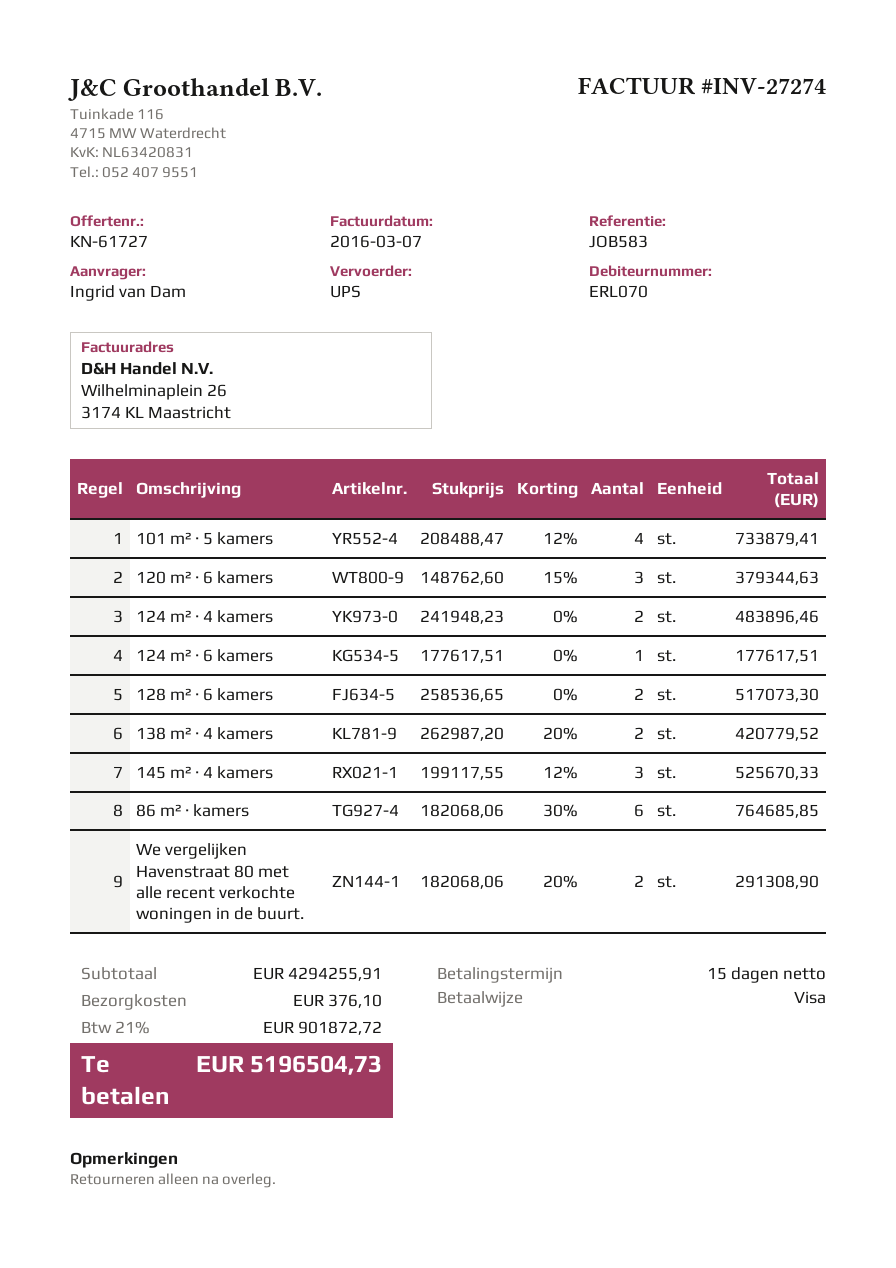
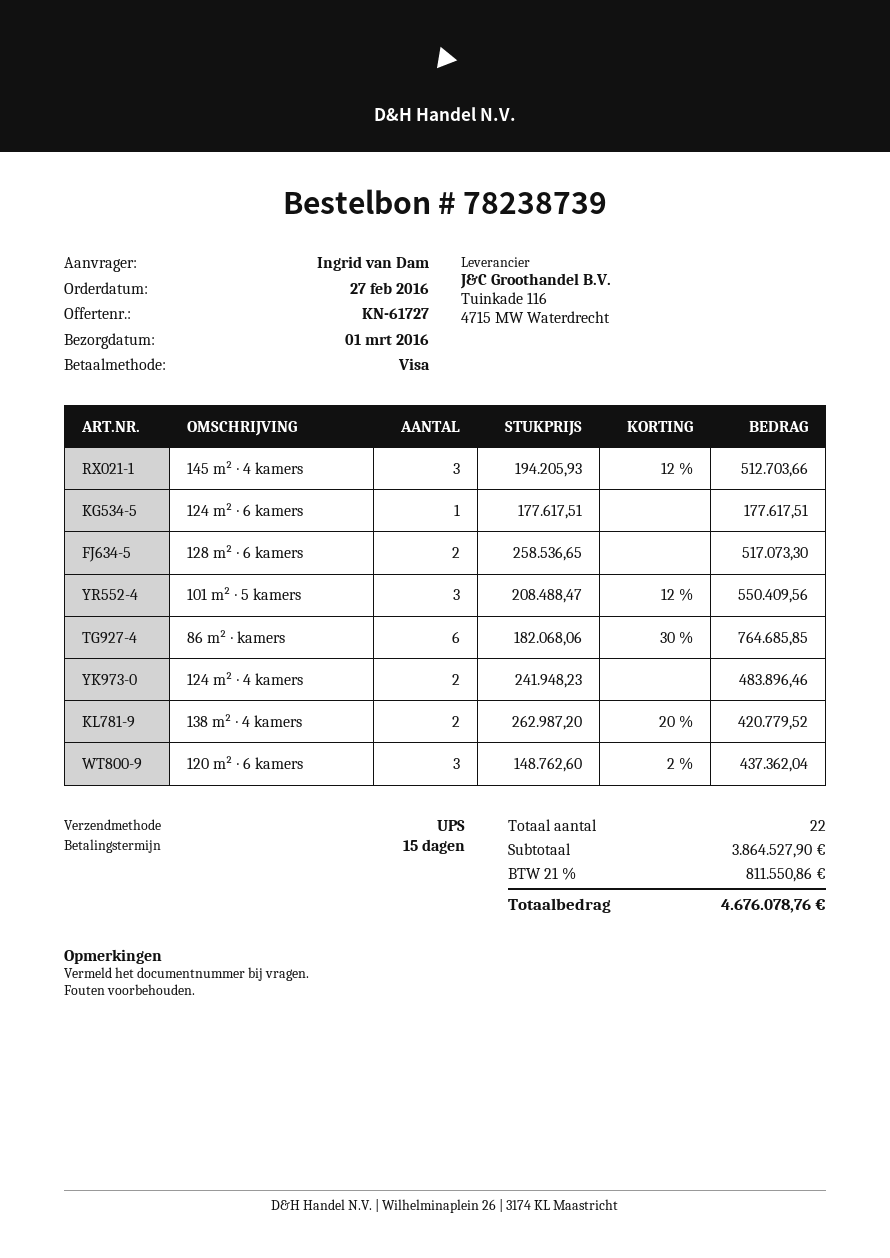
101 m² · 5 kamers: 4 x 208488.47 - 12% = 733879.41 -> 3 x 208488.47 - 12% = 550409.56
120 m² · 6 kamers: 3 x 148762.60 - 15% = 379344.63 -> 3 x 148762.60 - 2% = 437362.04
145 m² · 4 kamers: 3 x 199117.55 - 12% = 525670.33 -> 3 x 194205.93 - 12% = 512703.66
We vergelijken Havenstraat 80 met alle recent verkochte woningen in de buurt.: 2 x 182068.06 - 20% = 291308.90 -> none
subtotal: 4294255.91 -> 3864527.90
shipping: 376.10 -> none
tax: 21% = 901872.72 -> 21% = 811550.86
total: 5196504.73 -> 4676078.76

